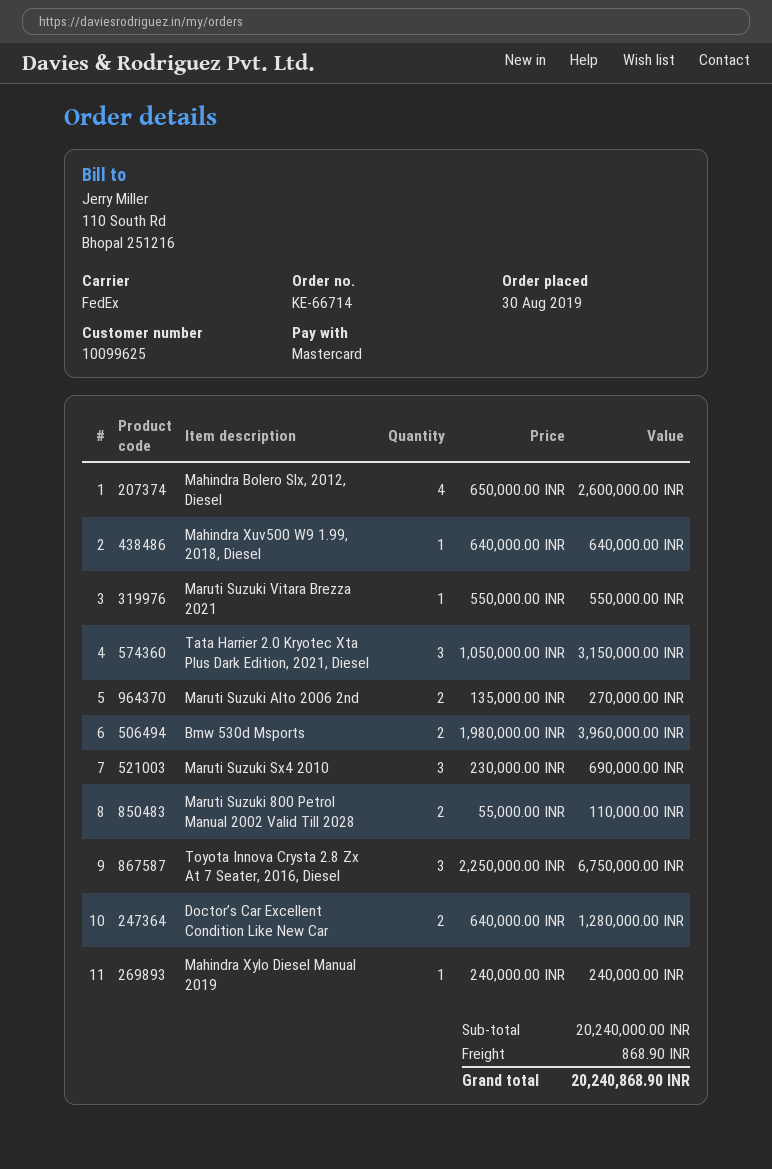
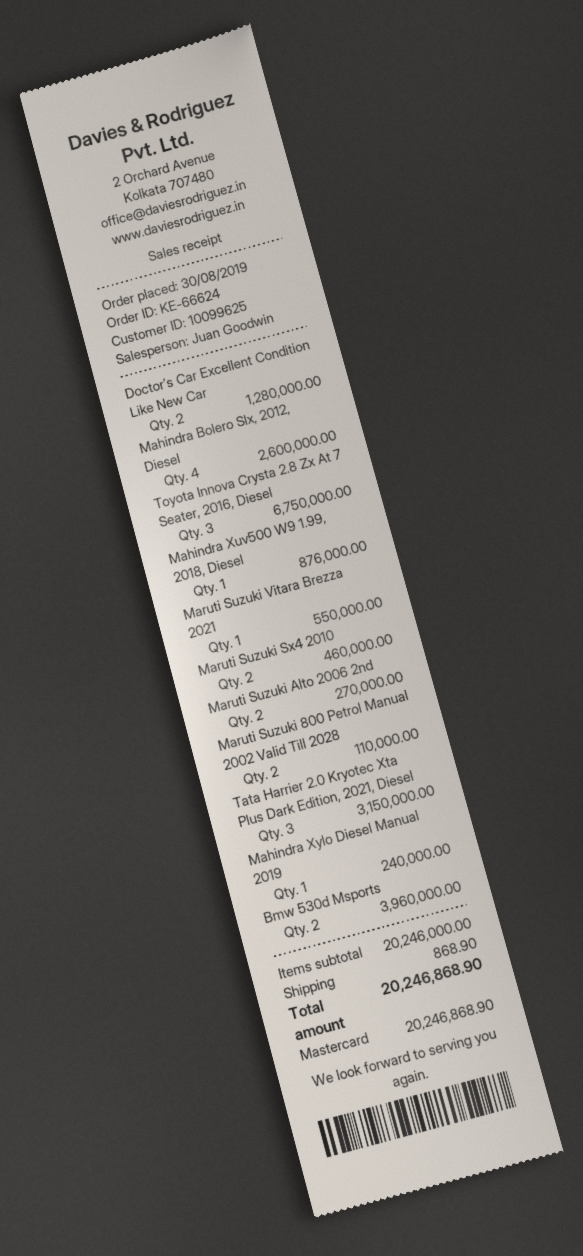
order number: KE-66714 -> KE-66624
Mahindra Xuv500 W9 1.99, 2018, Diesel: 1 for 640000.00 -> 1 for 876000.00
Maruti Suzuki Sx4 2010: 3 for 690000.00 -> 2 for 460000.00
subtotal: 20240000.00 -> 20246000.00
total: 20240868.90 -> 20246868.90

